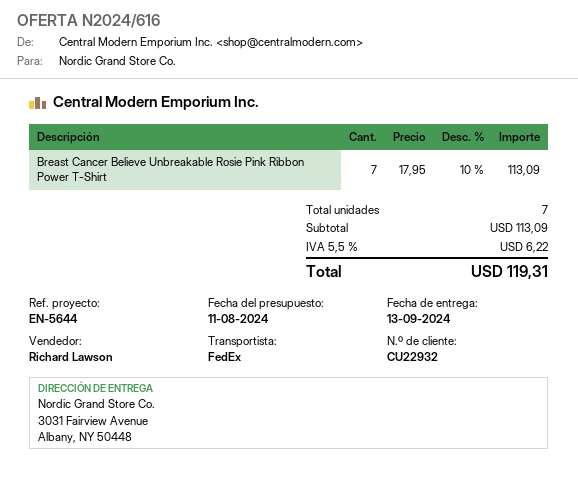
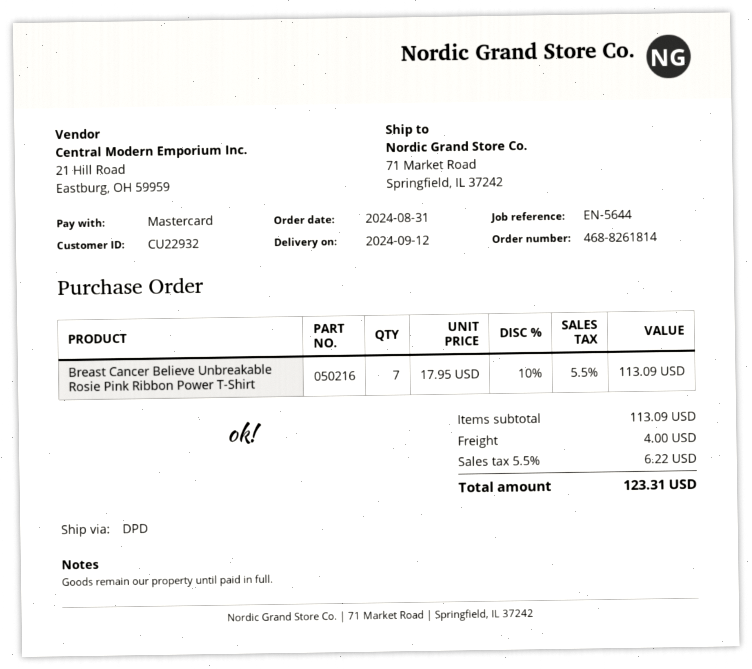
delivery date: 2024-09-13 -> 2024-09-12
shipping method: FedEx -> DPD
ship to: 3031 Fairview Avenue, Albany, NY 50448 -> 71 Market Road, Springfield, IL 37242
shipping: none -> 4.00
total: 119.31 -> 123.31

